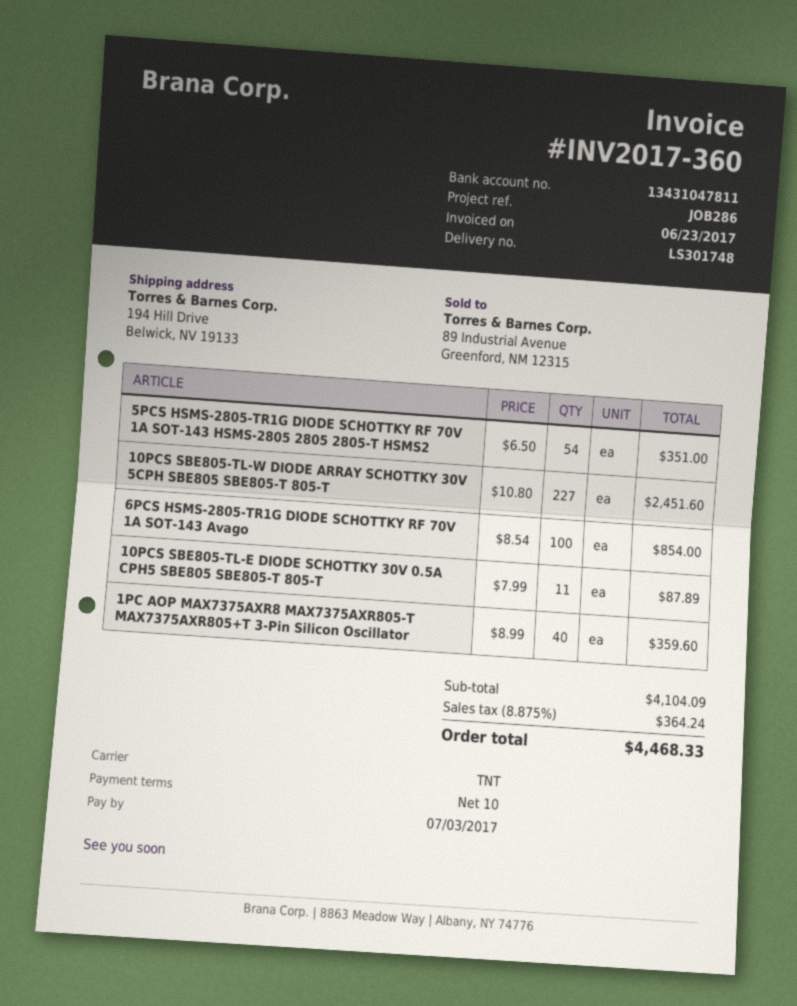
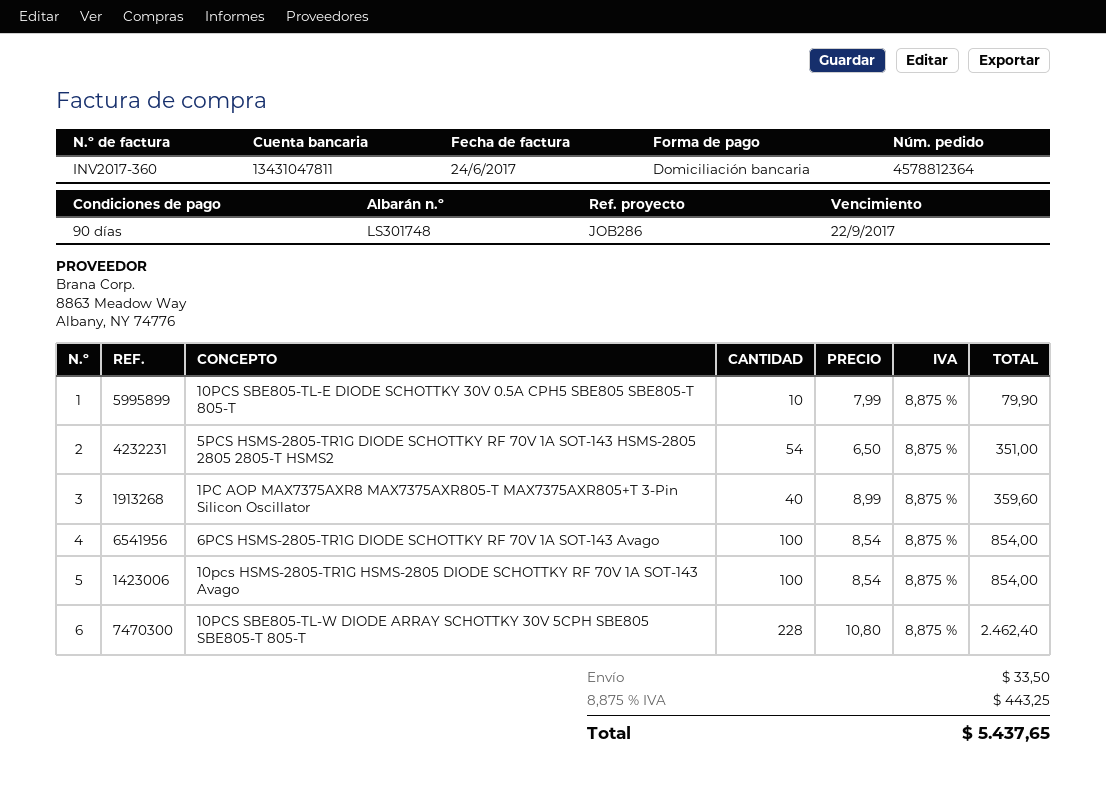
invoice date: 2017-06-23 -> 2017-06-24
payment terms: 10 days -> 90 days
due date: 2017-07-03 -> 2017-09-22
10PCS SBE805-TL-W DIODE ARRAY SCHOTTKY 30V 5CPH SBE805 SBE805-T 805-T: 227 x 10.80 = 2451.60 -> 228 x 10.80 = 2462.40
10PCS SBE805-TL-E DIODE SCHOTTKY 30V 0.5A CPH5 SBE805 SBE805-T 805-T: 11 x 7.99 = 87.89 -> 10 x 7.99 = 79.90
10pcs HSMS-2805-TR1G HSMS-2805 DIODE SCHOTTKY RF 70V 1A SOT-143 Avago: none -> 100 x 8.54 = 854.00
shipping: none -> 33.50
tax: 8.875% = 364.24 -> 8.875% = 443.25
total: 4468.33 -> 5437.65

